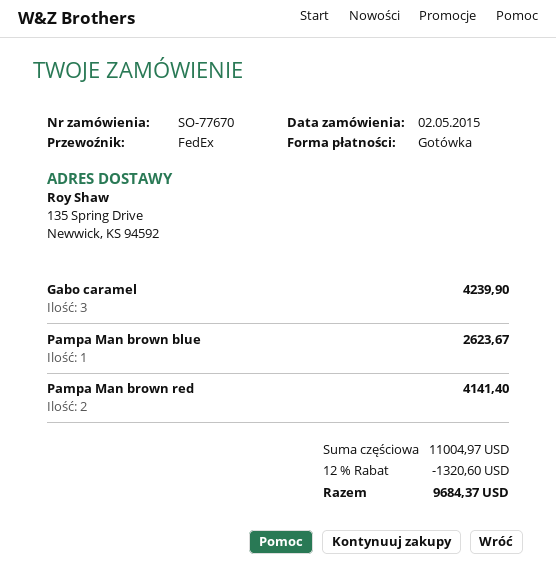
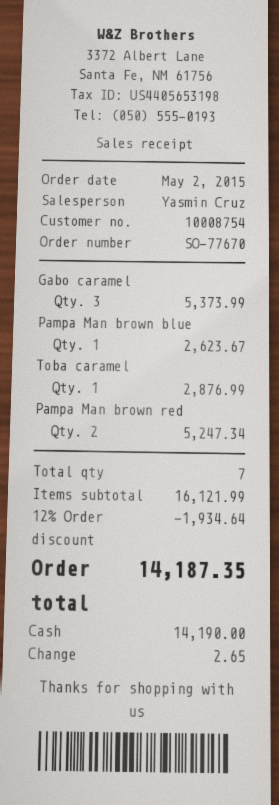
Gabo caramel: 3 for 4239.90 -> 3 for 5373.99
Pampa Man brown red: 2 for 4141.40 -> 2 for 5247.34
Toba caramel: none -> 1 for 2876.99
subtotal: 11004.97 -> 16121.99
discount: 12% = 1320.60 -> 12% = 1934.64
total: 9684.37 -> 14187.35

